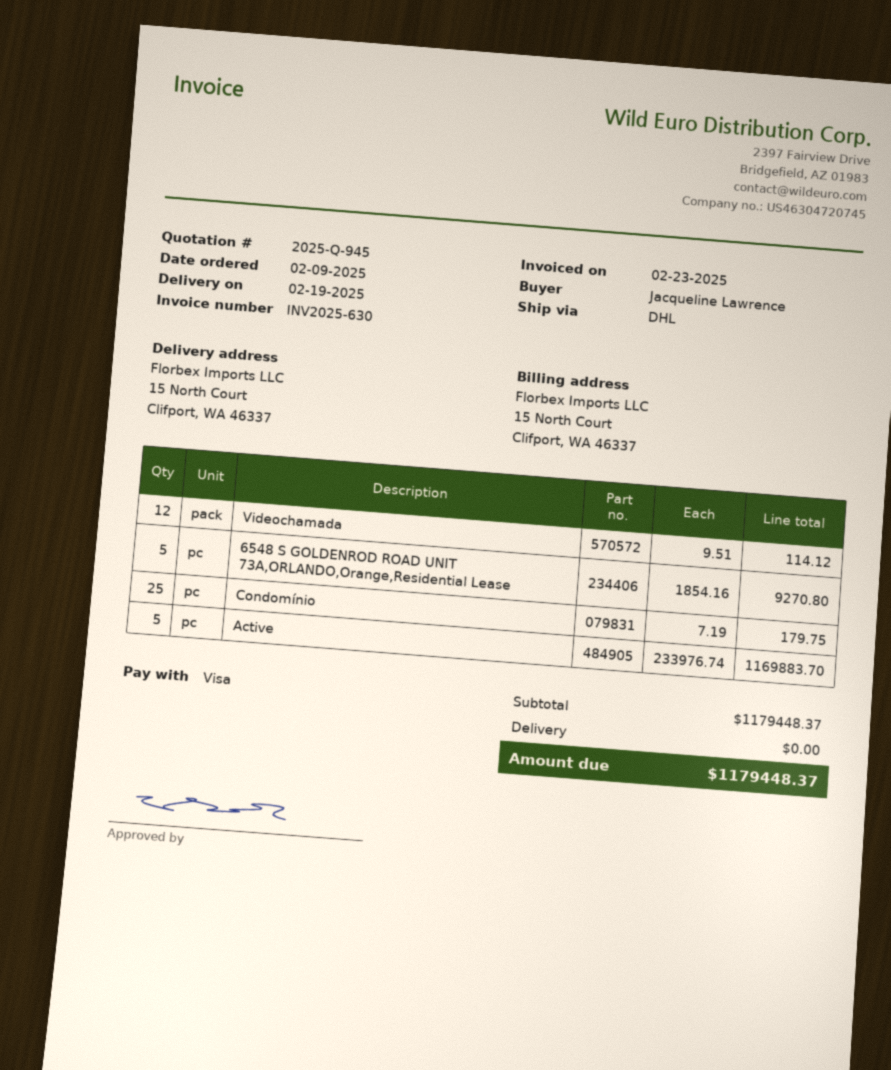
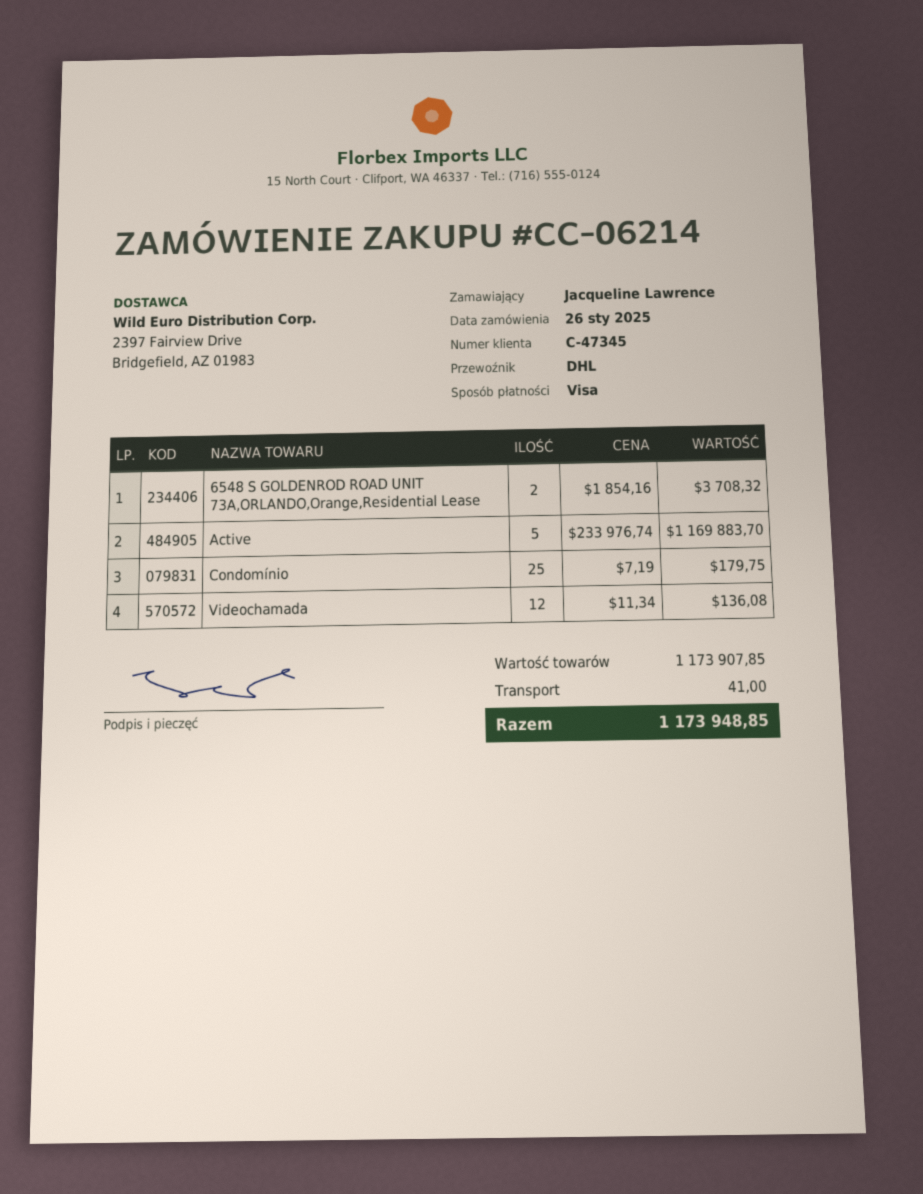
order date: 2025-02-09 -> 2025-01-26
Videochamada: 12 x 9.51 = 114.12 -> 12 x 11.34 = 136.08
6548 S GOLDENROD ROAD UNIT 73A,ORLANDO,Orange,Residential Lease: 5 x 1854.16 = 9270.80 -> 2 x 1854.16 = 3708.32
subtotal: 1179448.37 -> 1173907.85
shipping: 0.00 -> 41.00
total: 1179448.37 -> 1173948.85

